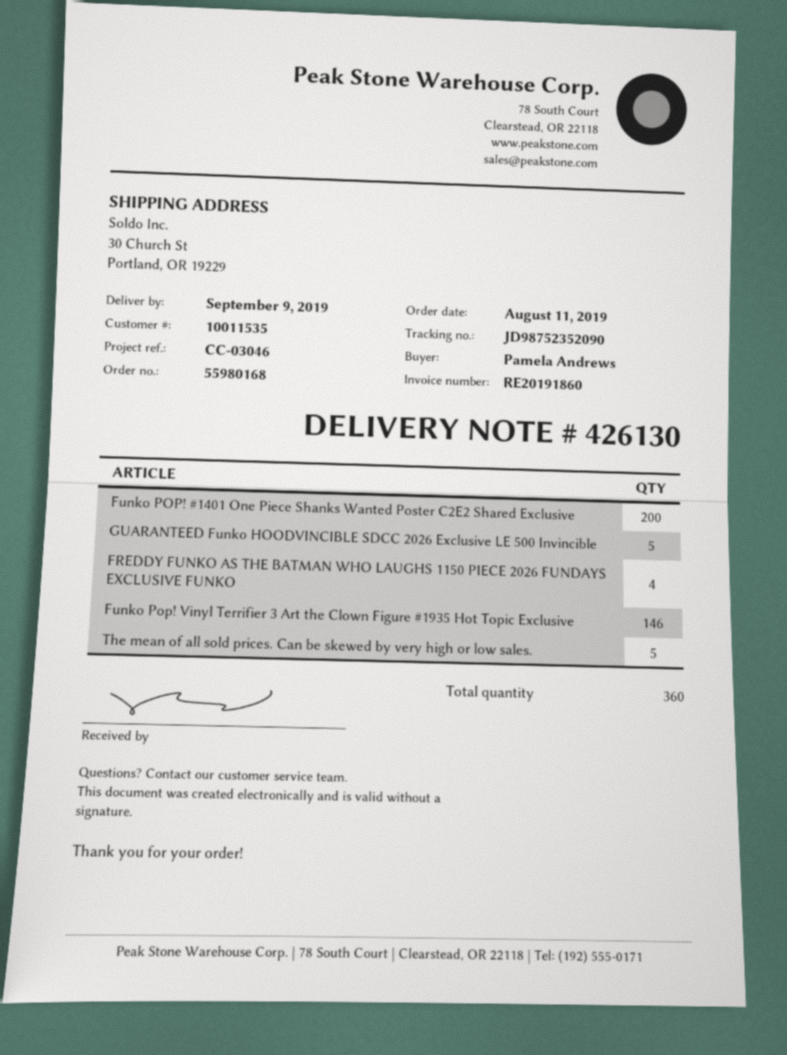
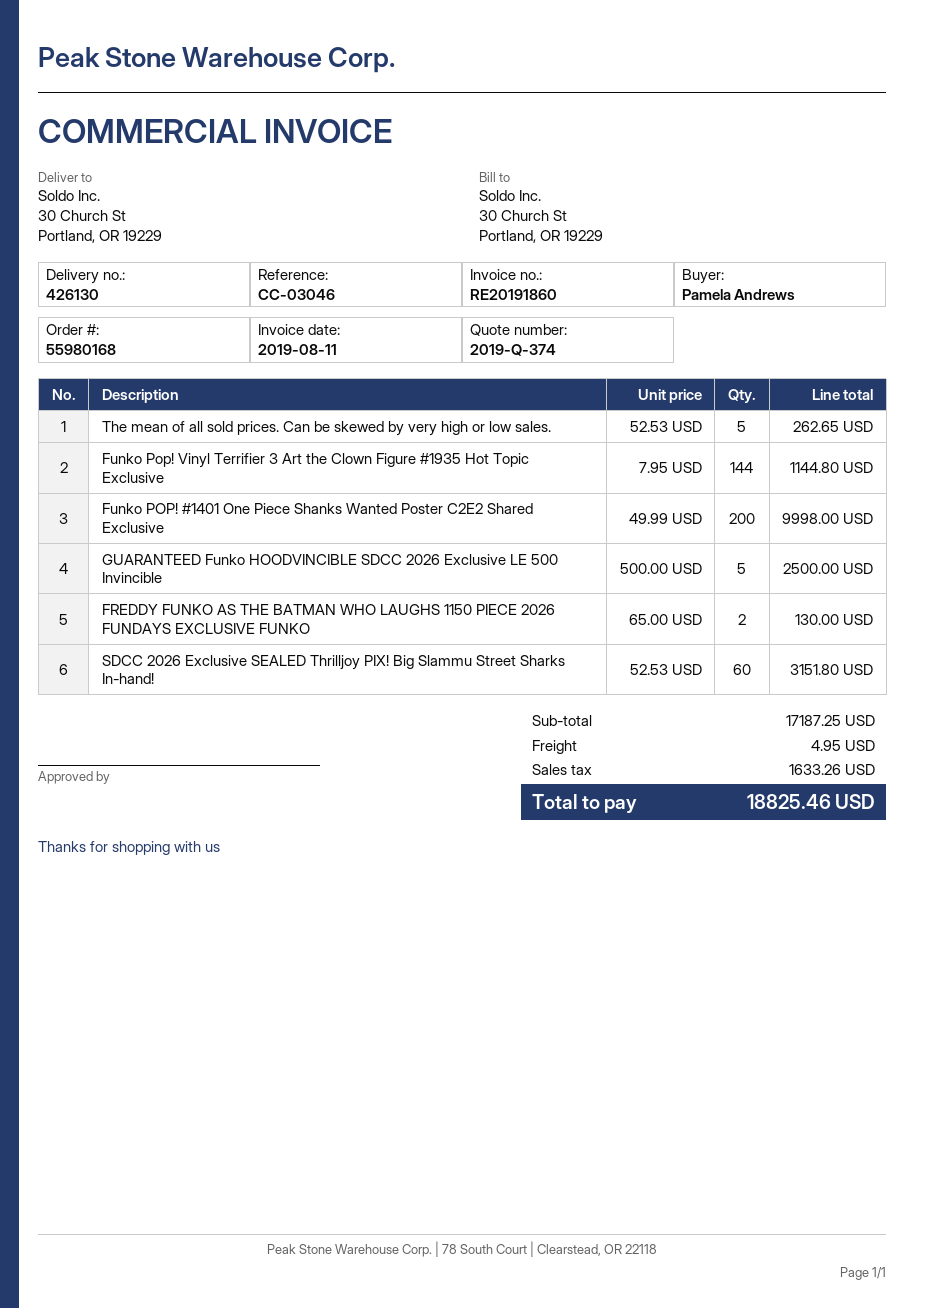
FREDDY FUNKO AS THE BATMAN WHO LAUGHS 1150 PIECE 2026 FUNDAYS EXCLUSIVE FUNKO: 4 -> 2
Funko Pop! Vinyl Terrifier 3 Art the Clown Figure #1935 Hot Topic Exclusive: 146 -> 144
SDCC 2026 Exclusive SEALED Thrilljoy PIX! Big Slammu Street Sharks In-hand!: none -> 60

